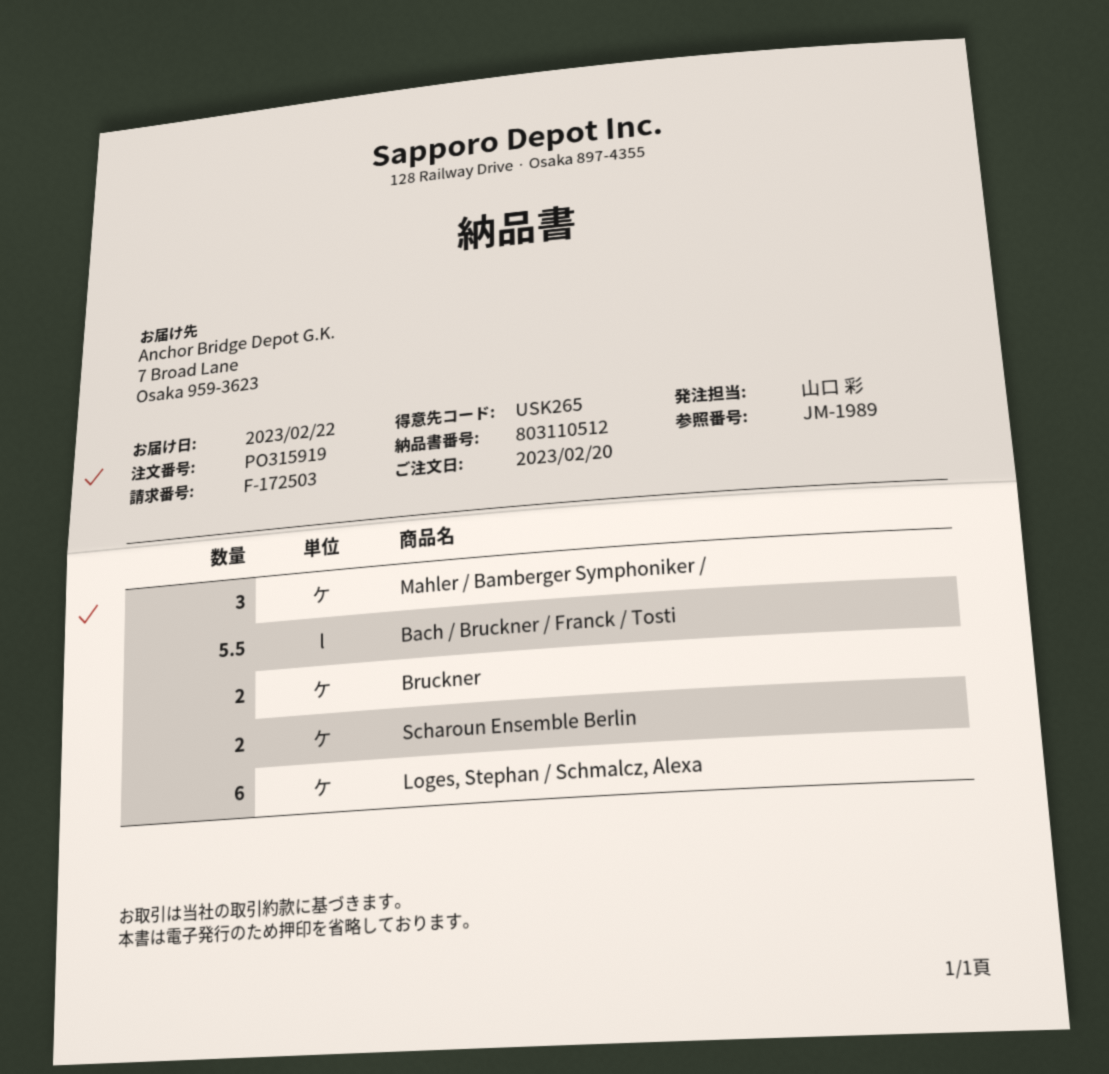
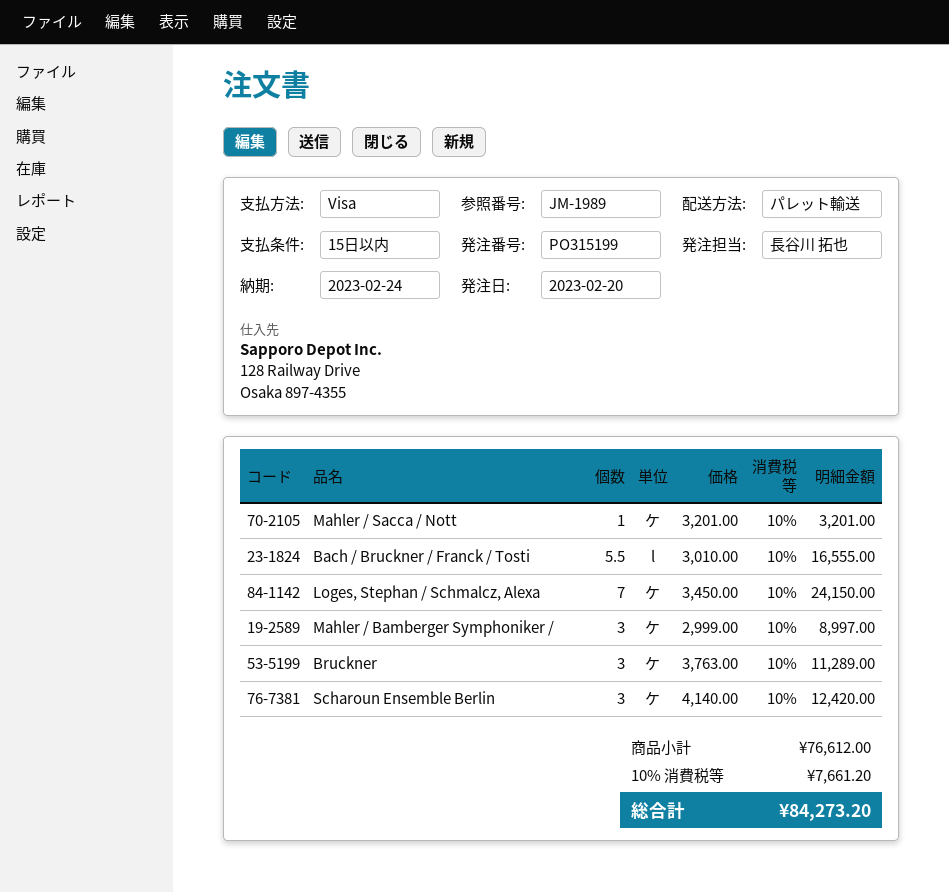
order number: PO315919 -> PO315199
delivery date: 2023-02-22 -> 2023-02-24
ordered by: 山口 彩 -> 長谷川 拓也
Bruckner: 2 -> 3
Scharoun Ensemble Berlin: 2 -> 3
Loges, Stephan / Schmalcz, Alexa: 6 -> 7
Mahler / Sacca / Nott: none -> 1

